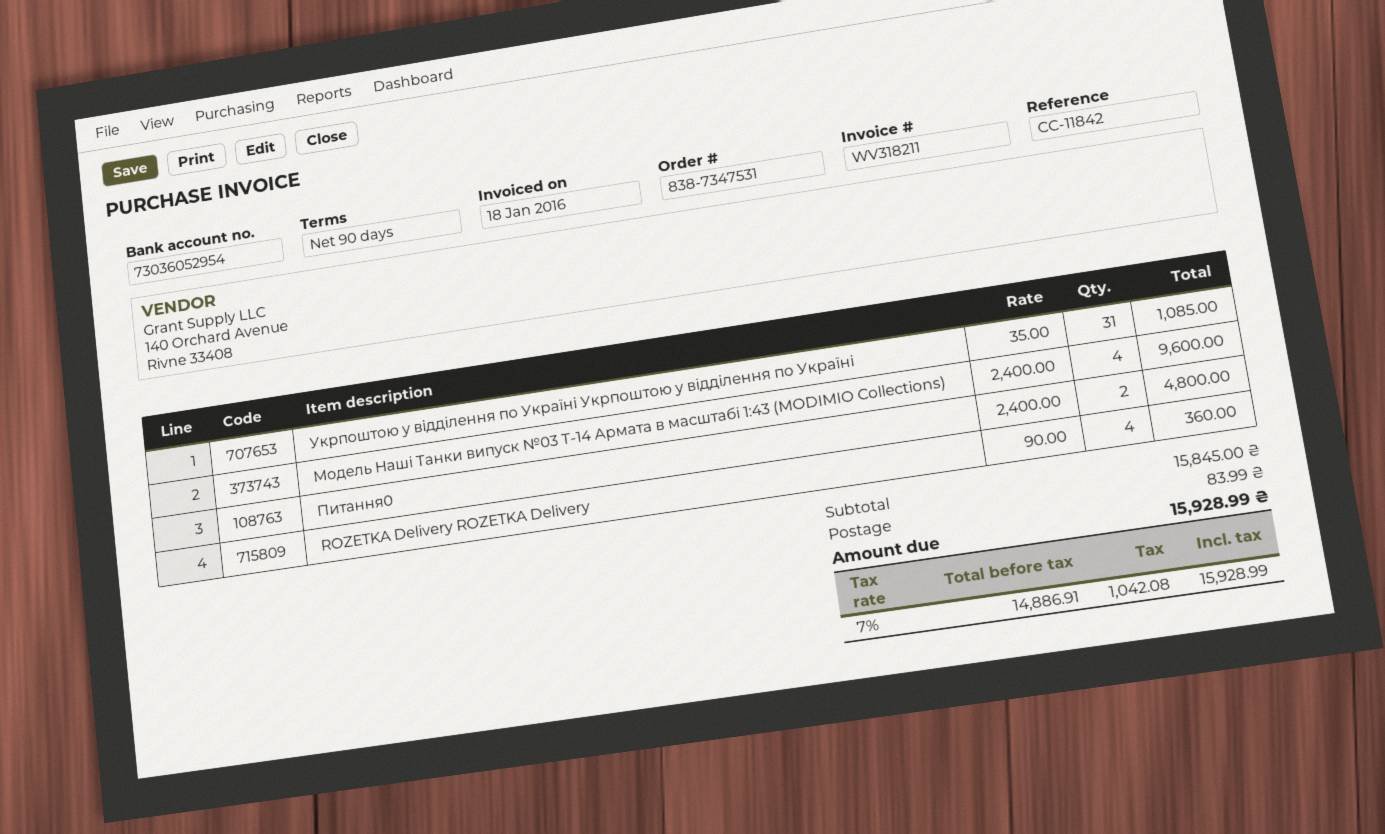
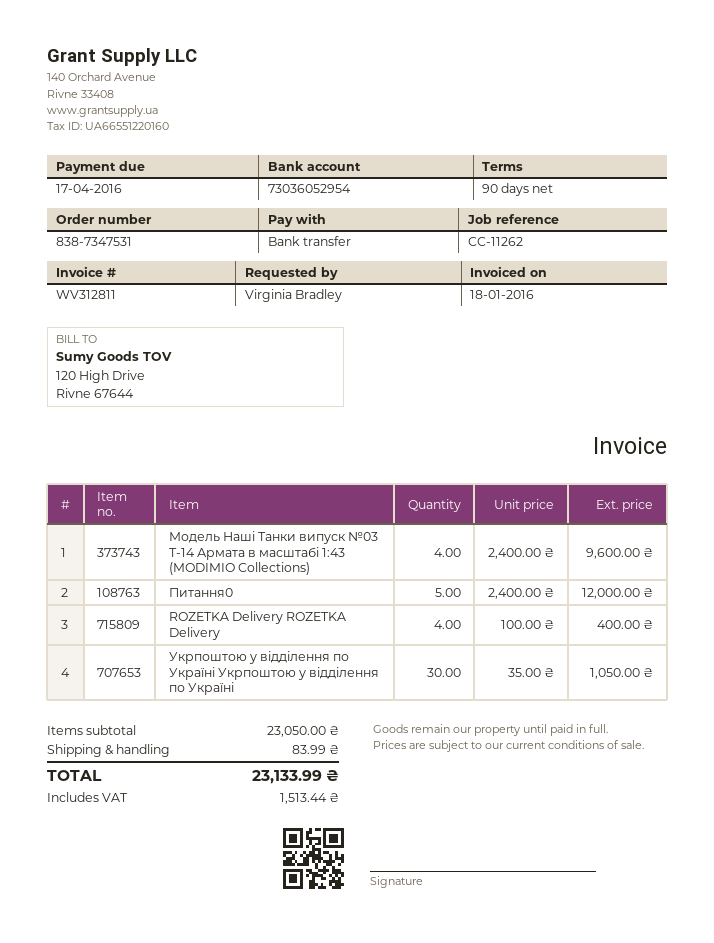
invoice number: WV318211 -> WV312811
reference: CC-11842 -> CC-11262
Укрпоштою у відділення по Україні Укрпоштою у відділення по Україні: 31 x 35.00 = 1085.00 -> 30 x 35.00 = 1050.00
Питання0: 2 x 2400.00 = 4800.00 -> 5 x 2400.00 = 12000.00
ROZETKA Delivery ROZETKA Delivery: 4 x 90.00 = 360.00 -> 4 x 100.00 = 400.00
subtotal: 15845.00 -> 23050.00
tax: 1042.08 -> 1513.44
total: 15928.99 -> 23133.99

